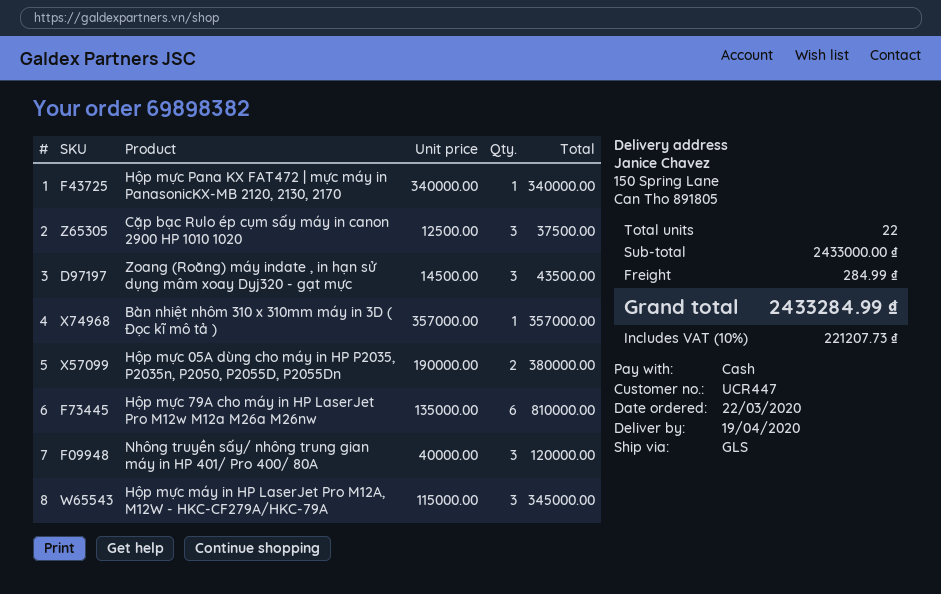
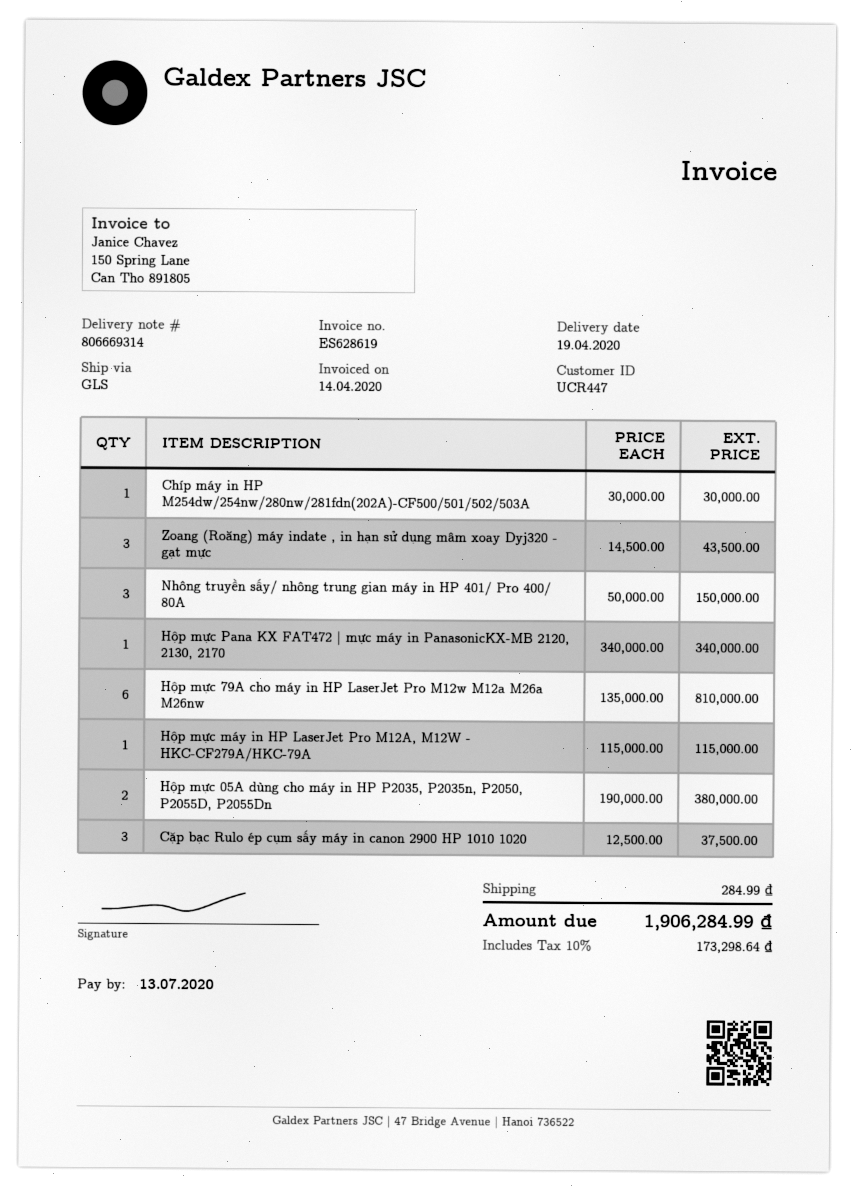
Bàn nhiệt nhôm 310 x 310mm máy in 3D ( Đọc kĩ mô tả ): 1 x 357000.00 = 357000.00 -> none
Nhông truyền sấy/ nhông trung gian máy in HP 401/ Pro 400/ 80A: 3 x 40000.00 = 120000.00 -> 3 x 50000.00 = 150000.00
Hộp mực máy in HP LaserJet Pro M12A, M12W - HKC-CF279A/HKC-79A: 3 x 115000.00 = 345000.00 -> 1 x 115000.00 = 115000.00
Chíp máy in HP M254dw/254nw/280nw/281fdn(202A)-CF500/501/502/503A: none -> 1 x 30000.00 = 30000.00
tax: 10% = 221207.73 -> 10% = 173298.64
total: 2433284.99 -> 1906284.99

